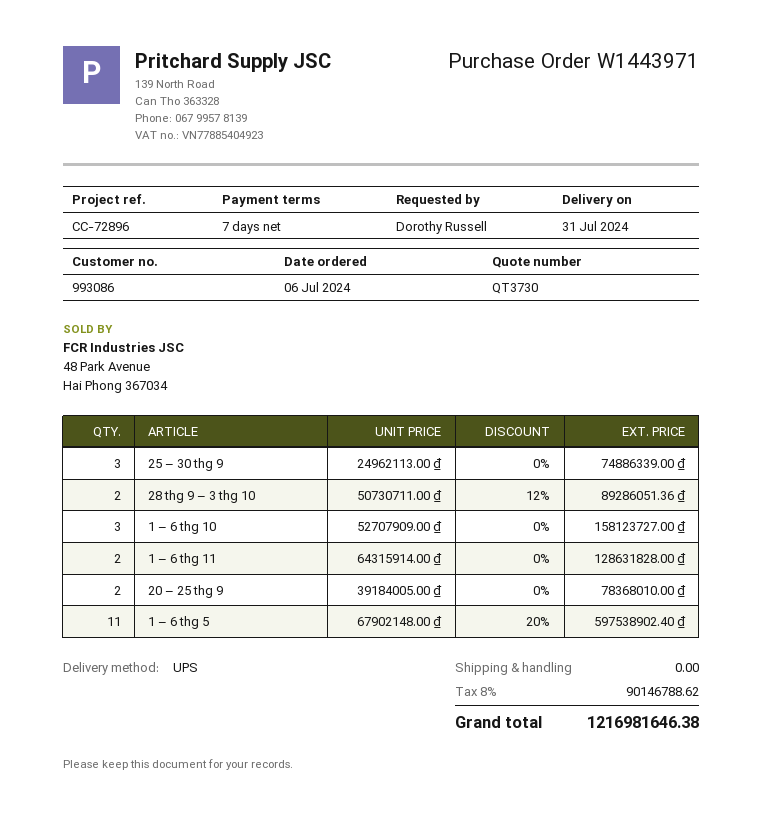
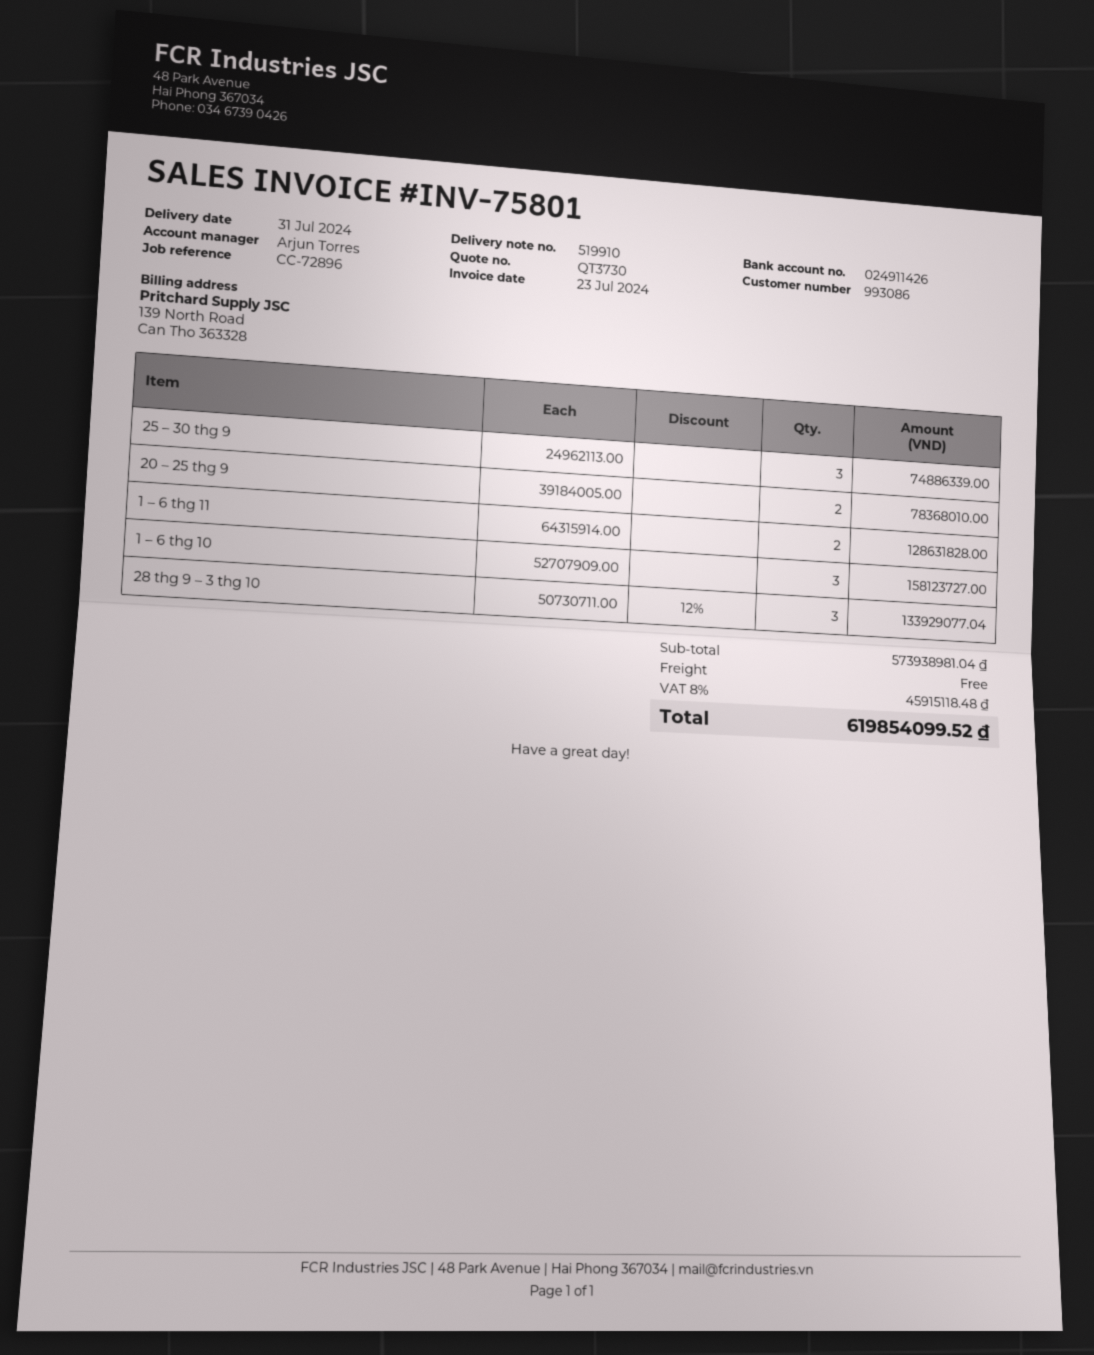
28 thg 9 – 3 thg 10: 2 x 50730711.00 - 12% = 89286051.36 -> 3 x 50730711.00 - 12% = 133929077.04
1 – 6 thg 5: 11 x 67902148.00 - 20% = 597538902.40 -> none
tax: 8% = 90146788.62 -> 8% = 45915118.48
total: 1216981646.38 -> 619854099.52

